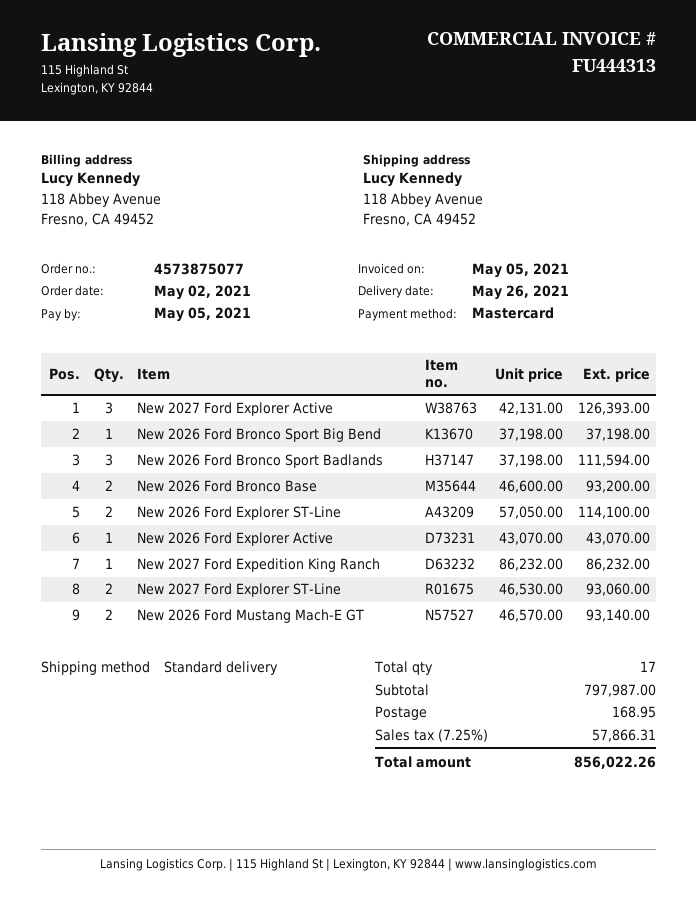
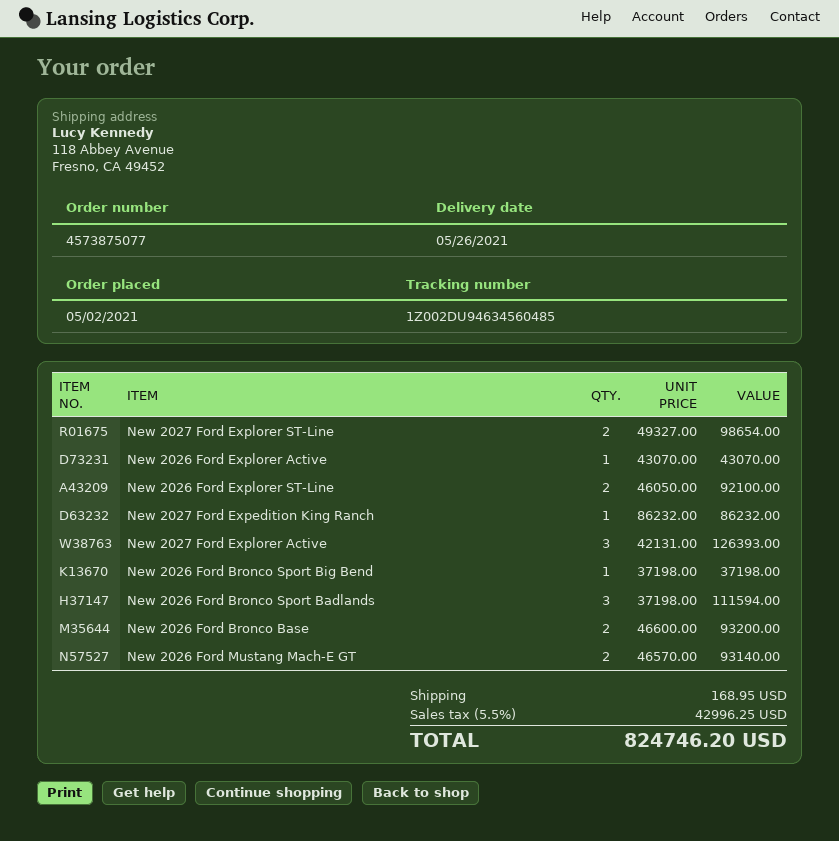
New 2026 Ford Explorer ST-Line: 2 x 57050.00 = 114100.00 -> 2 x 46050.00 = 92100.00
New 2027 Ford Explorer ST-Line: 2 x 46530.00 = 93060.00 -> 2 x 49327.00 = 98654.00
tax: 7.25% = 57866.31 -> 5.5% = 42996.25
total: 856022.26 -> 824746.20

